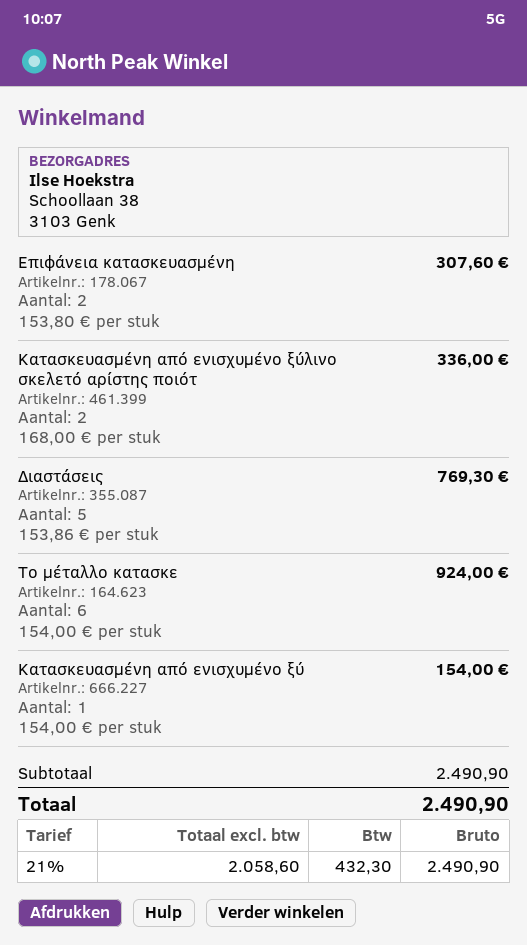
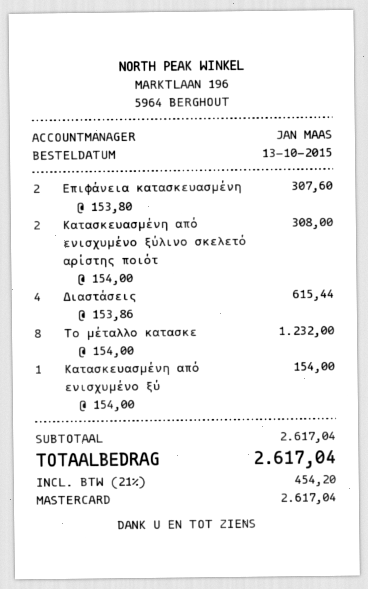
Κατασκευασμένη από ενισχυμένο ξύλινο σκελετό αρίστης ποιότ: 2 x 168.00 = 336.00 -> 2 x 154.00 = 308.00
Διαστάσεις: 5 x 153.86 = 769.30 -> 4 x 153.86 = 615.44
Το μέταλλο κατασκε: 6 x 154.00 = 924.00 -> 8 x 154.00 = 1232.00
subtotal: 2490.90 -> 2617.04
tax: 21% = 432.30 -> 21% = 454.20
total: 2490.90 -> 2617.04

